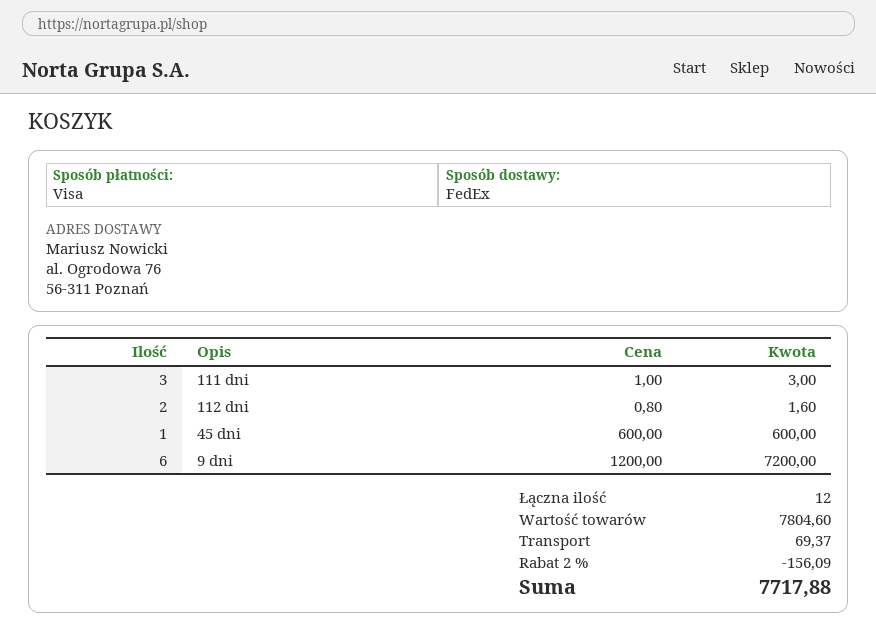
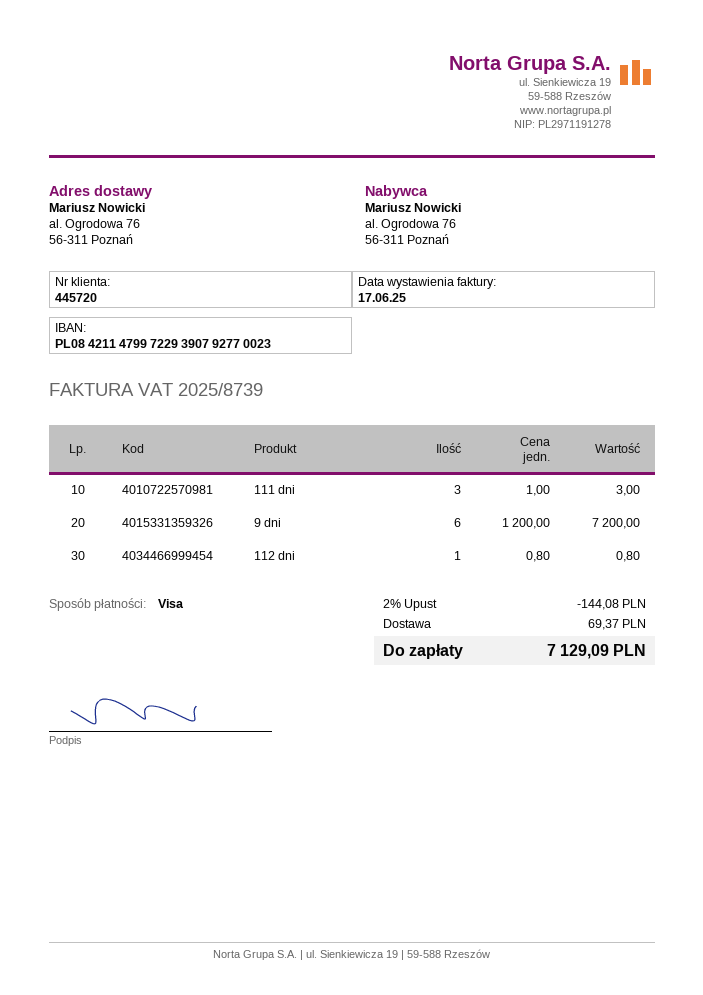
112 dni: 2 x 0.80 = 1.60 -> 1 x 0.80 = 0.80
45 dni: 1 x 600.00 = 600.00 -> none
discount: 2% = 156.09 -> 2% = 144.08
total: 7717.88 -> 7129.09

